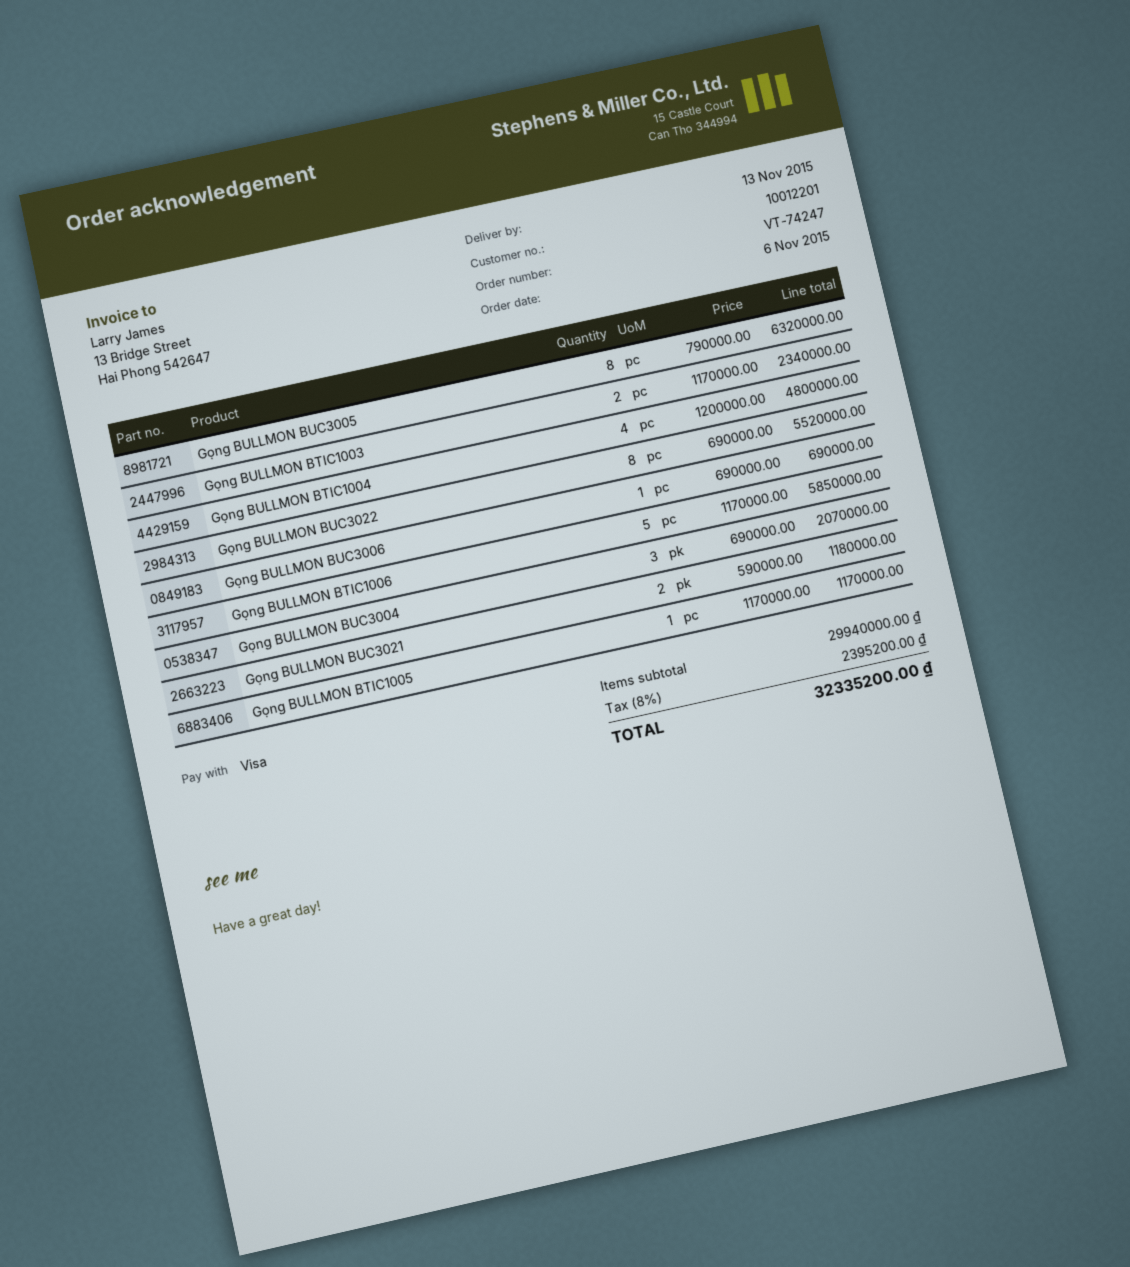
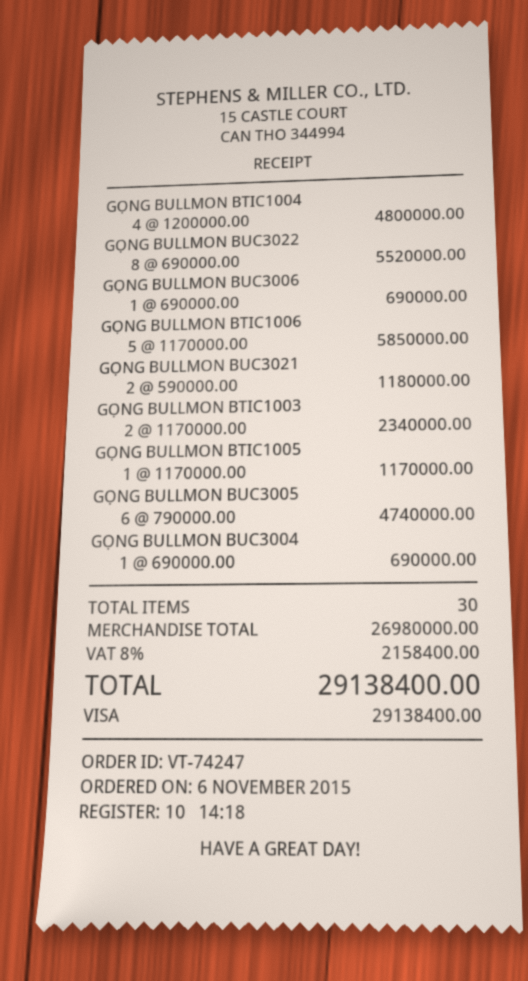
Gọng BULLMON BUC3005: 8 x 790000.00 = 6320000.00 -> 6 x 790000.00 = 4740000.00
Gọng BULLMON BUC3004: 3 x 690000.00 = 2070000.00 -> 1 x 690000.00 = 690000.00
subtotal: 29940000.00 -> 26980000.00
tax: 8% = 2395200.00 -> 8% = 2158400.00
total: 32335200.00 -> 29138400.00

